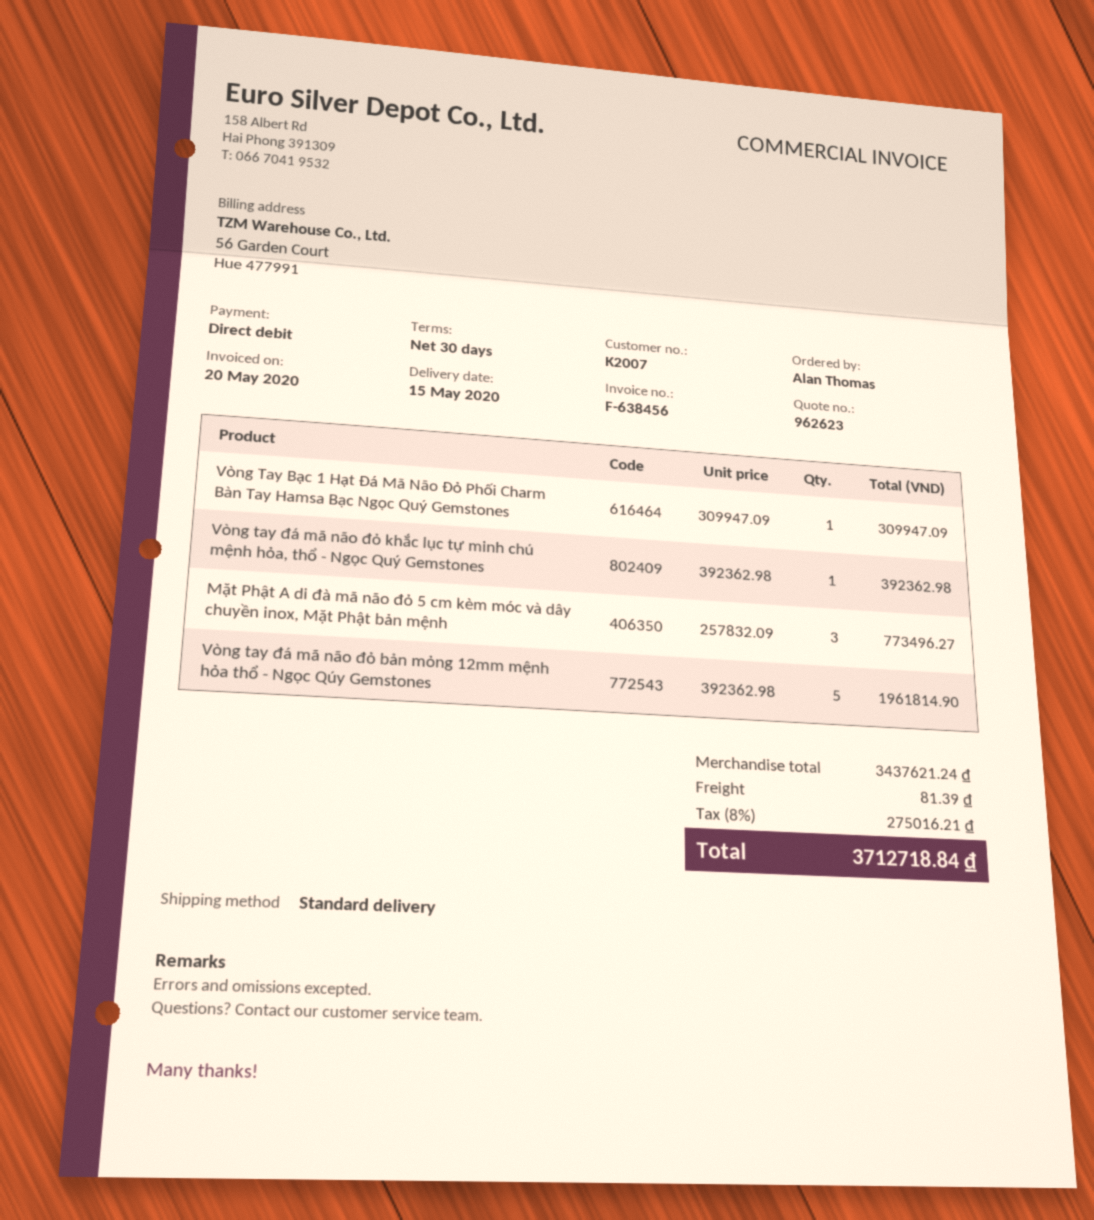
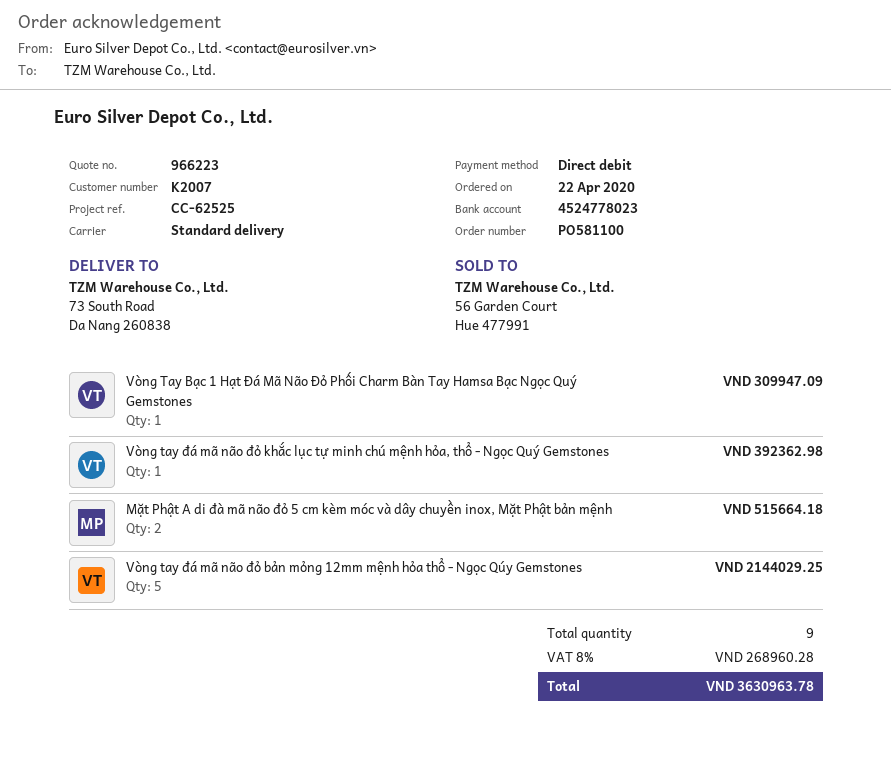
quote number: 962623 -> 966223
Mặt Phật A di đà mã não đỏ 5 cm kèm móc và dây chuyền inox, Mặt Phật bản mệnh: 3 for 773496.27 -> 2 for 515664.18
Vòng tay đá mã não đỏ bản mỏng 12mm mệnh hỏa thổ - Ngọc Qúy Gemstones: 5 for 1961814.90 -> 5 for 2144029.25
shipping: 81.39 -> none
tax: 8% = 275016.21 -> 8% = 268960.28
total: 3712718.84 -> 3630963.78

